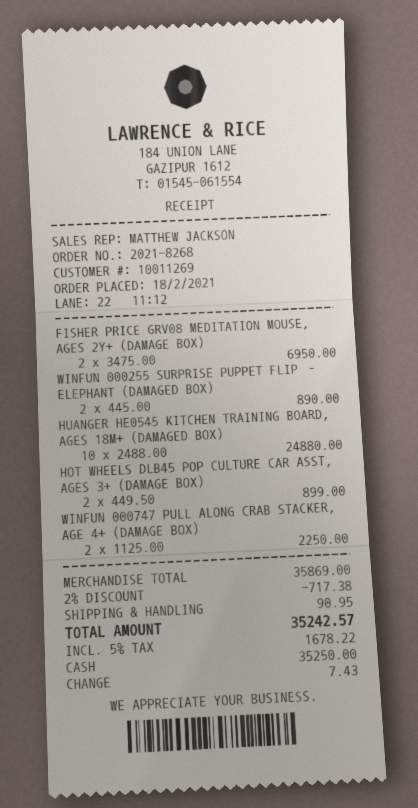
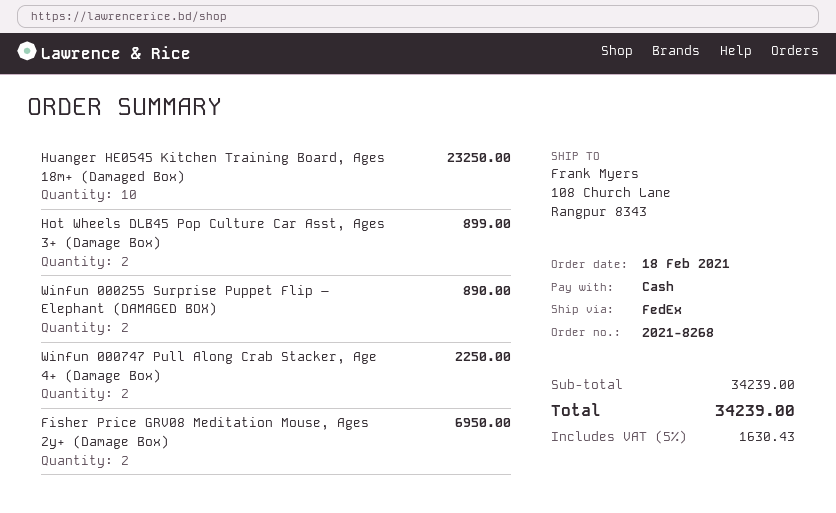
HUANGER HE0545 KITCHEN TRAINING BOARD, AGES 18M+ (DAMAGED BOX): 10 for 24880.00 -> 10 for 23250.00
subtotal: 35869.00 -> 34239.00
discount: 2% = 717.38 -> none
shipping: 90.95 -> none
tax: 5% = 1678.22 -> 5% = 1630.43
total: 35242.57 -> 34239.00

